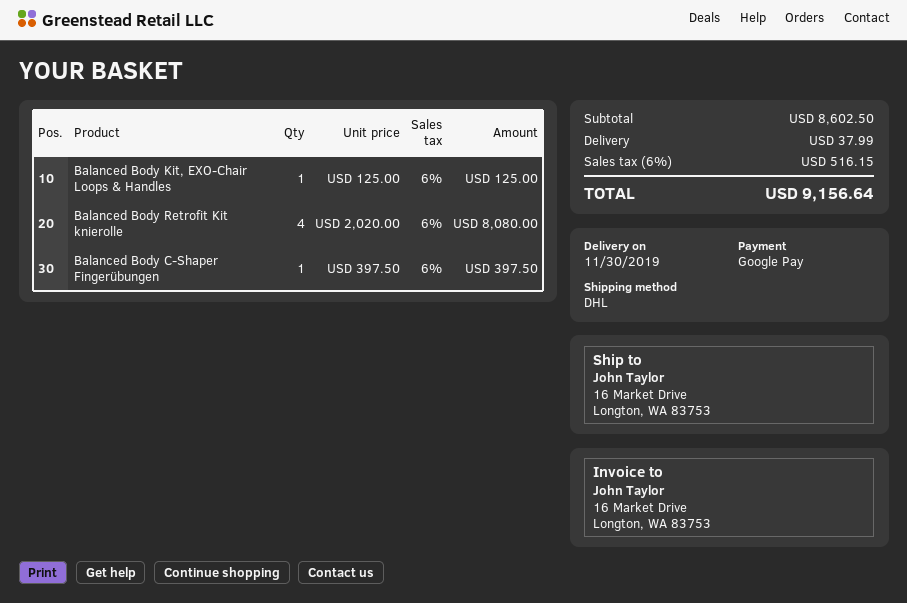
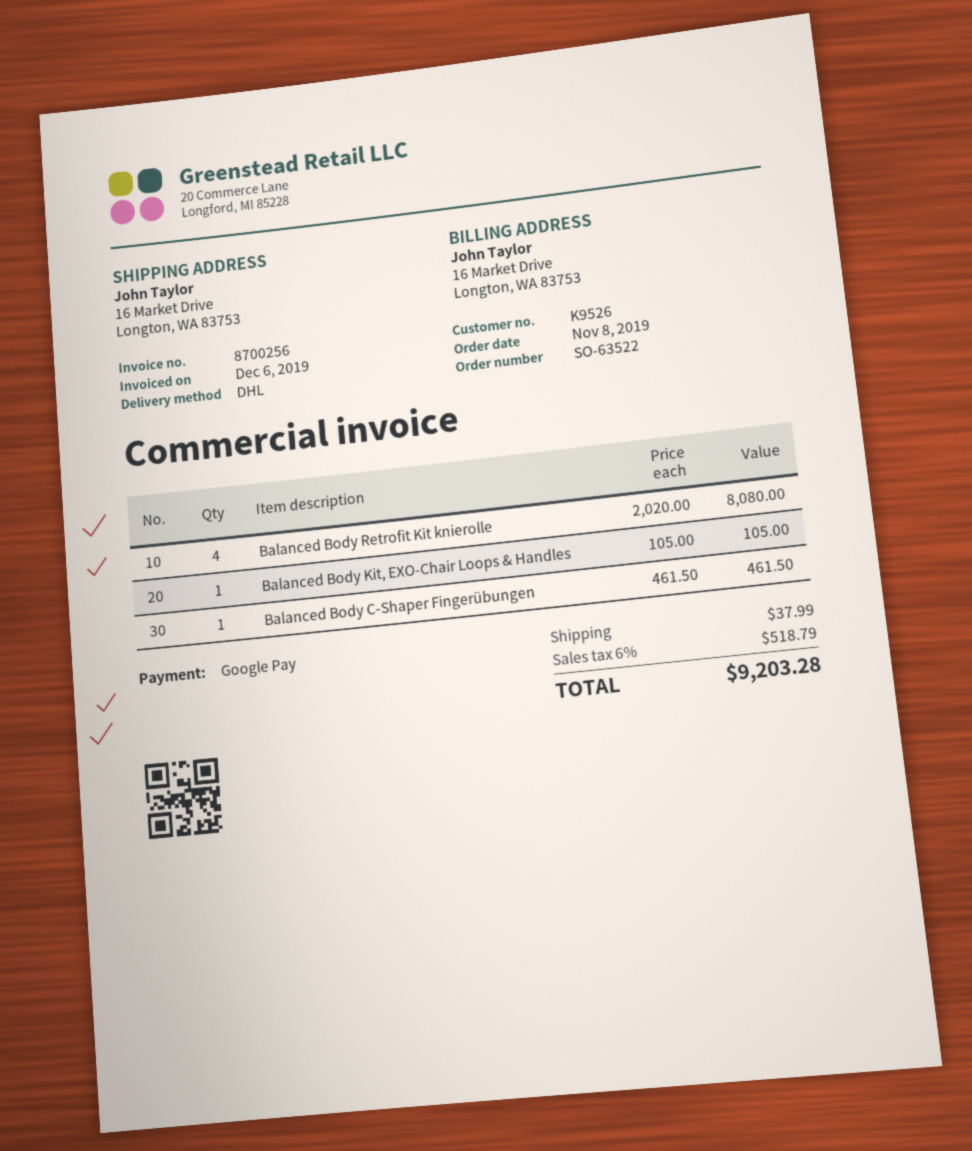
Balanced Body Kit, EXO-Chair Loops & Handles: 1 x 125.00 = 125.00 -> 1 x 105.00 = 105.00
Balanced Body C-Shaper Fingerübungen: 1 x 397.50 = 397.50 -> 1 x 461.50 = 461.50
tax: 6% = 516.15 -> 6% = 518.79
total: 9156.64 -> 9203.28

